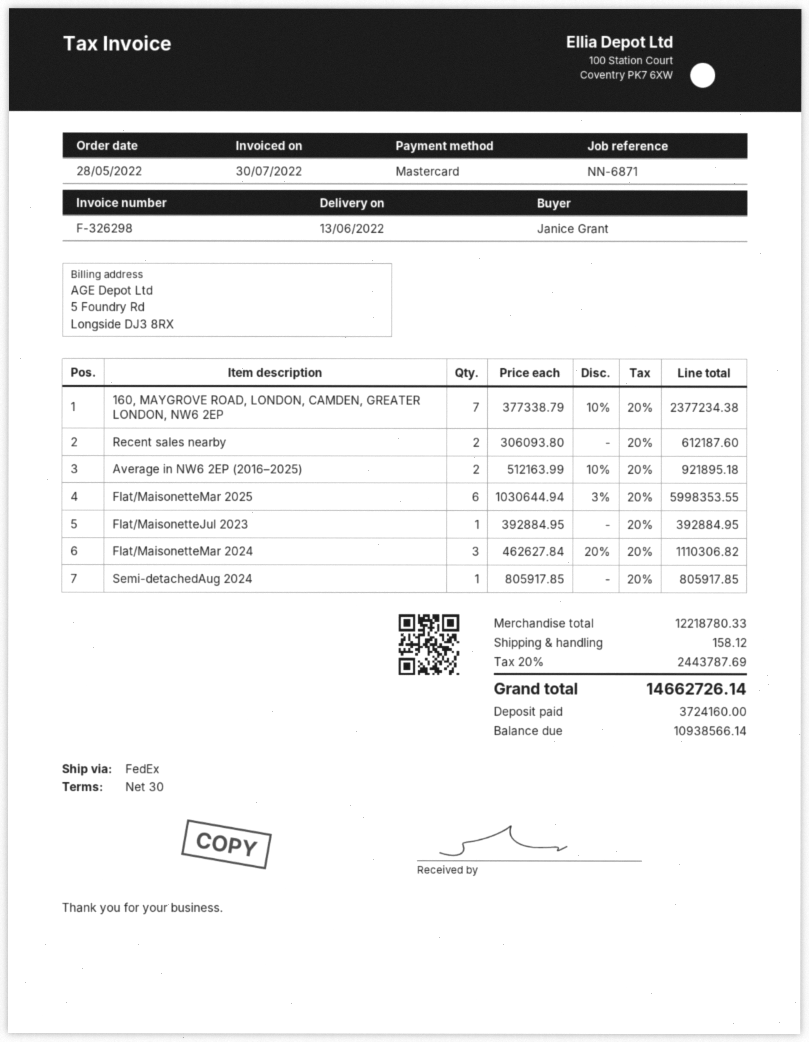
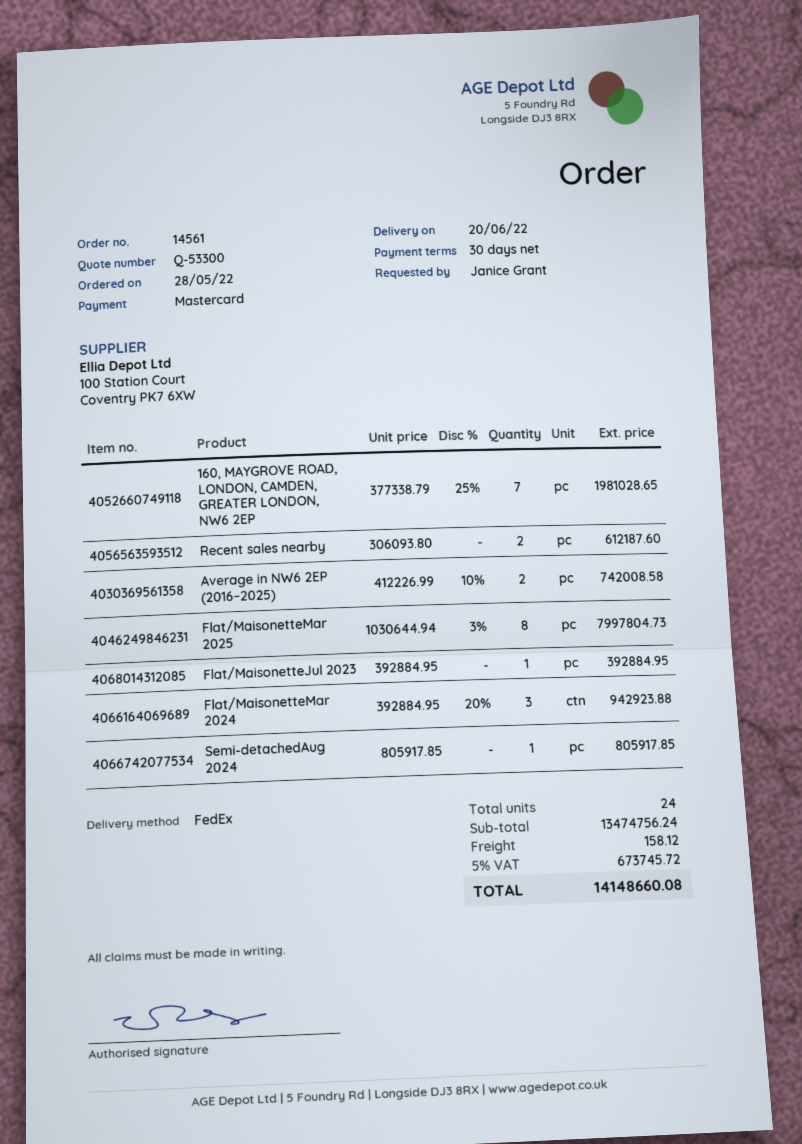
delivery date: 2022-06-13 -> 2022-06-20
160, MAYGROVE ROAD, LONDON, CAMDEN, GREATER LONDON, NW6 2EP: 7 x 377338.79 - 10% = 2377234.38 -> 7 x 377338.79 - 25% = 1981028.65
Average in NW6 2EP (2016–2025): 2 x 512163.99 - 10% = 921895.18 -> 2 x 412226.99 - 10% = 742008.58
Flat/MaisonetteMar 2025: 6 x 1030644.94 - 3% = 5998353.55 -> 8 x 1030644.94 - 3% = 7997804.73
Flat/MaisonetteMar 2024: 3 x 462627.84 - 20% = 1110306.82 -> 3 x 392884.95 - 20% = 942923.88
subtotal: 12218780.33 -> 13474756.24
tax: 20% = 2443787.69 -> 5% = 673745.72
total: 14662726.14 -> 14148660.08

